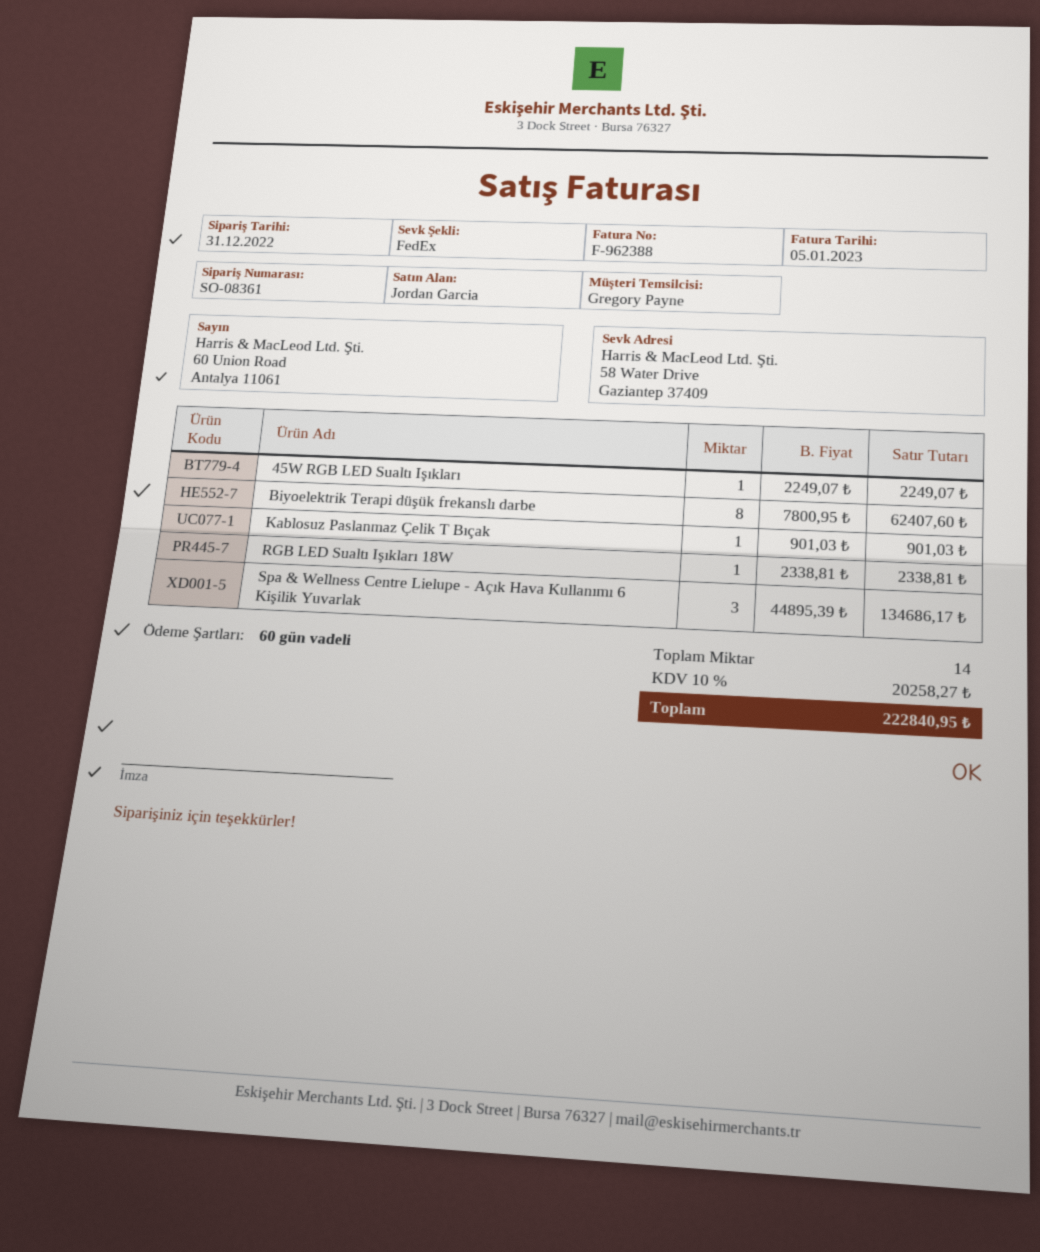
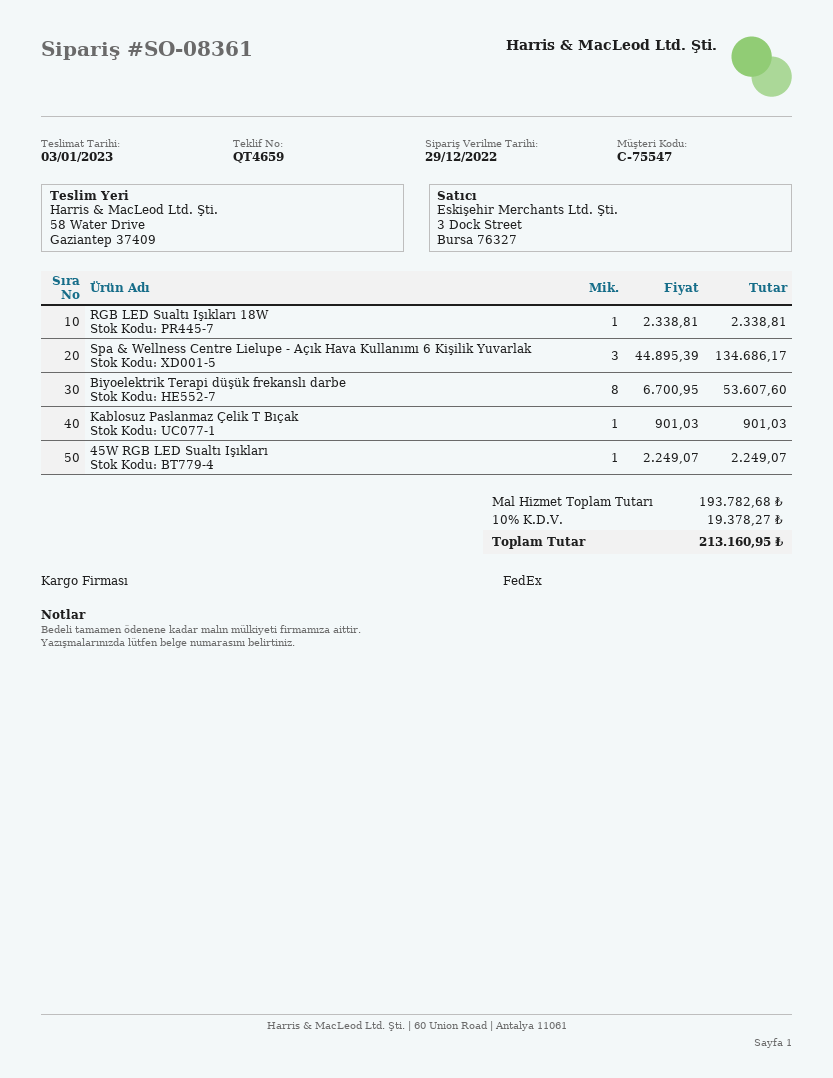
order date: 2022-12-31 -> 2022-12-29
Biyoelektrik Terapi düşük frekanslı darbe: 8 x 7800.95 = 62407.60 -> 8 x 6700.95 = 53607.60
tax: 10% = 20258.27 -> 10% = 19378.27
total: 222840.95 -> 213160.95

